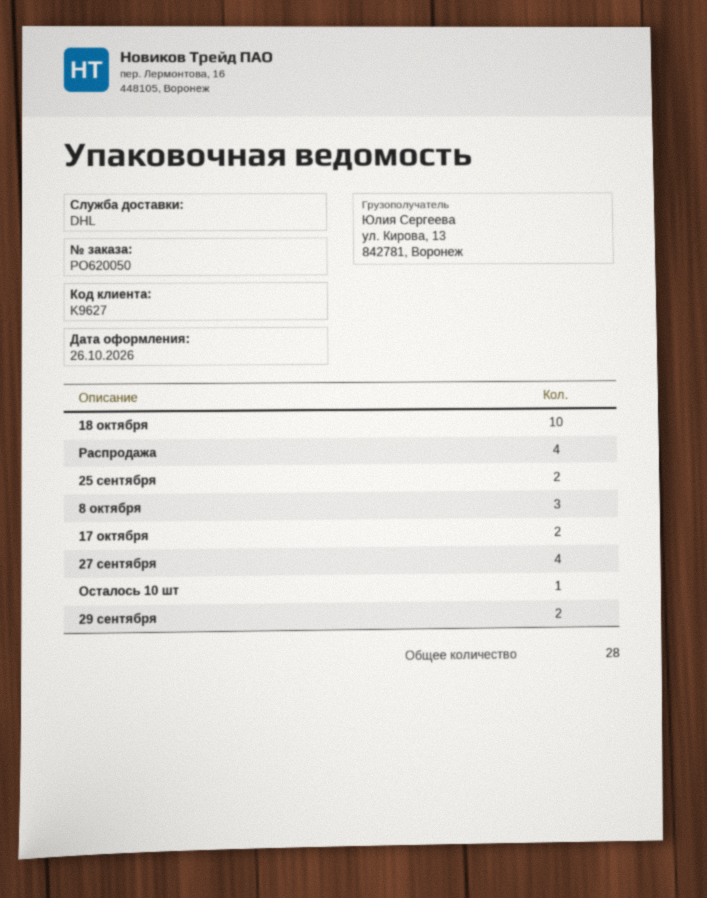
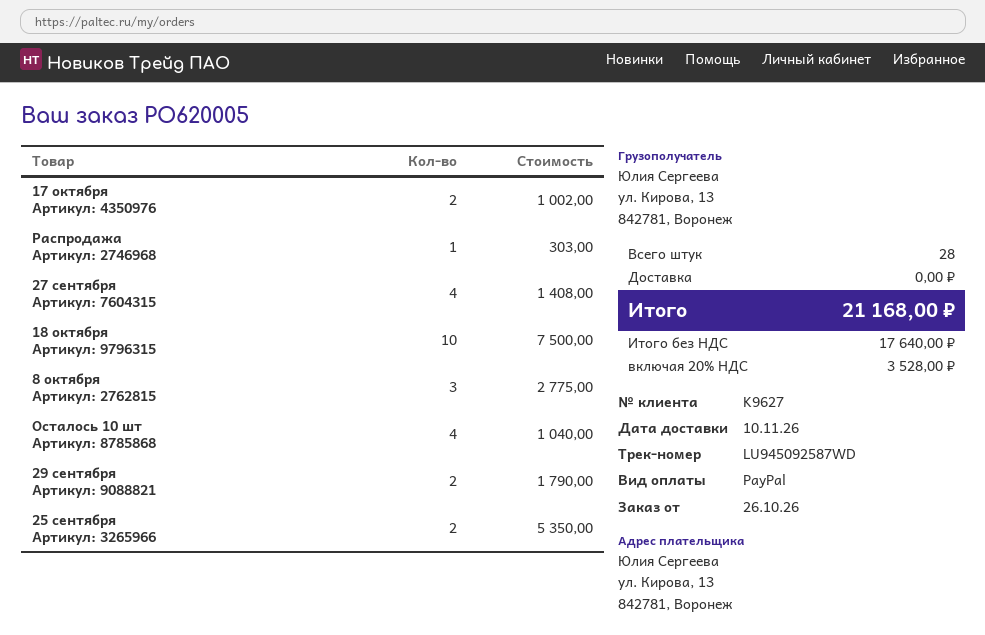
order number: PO620050 -> PO620005
Распродажа: 4 -> 1
Осталось 10 шт: 1 -> 4

